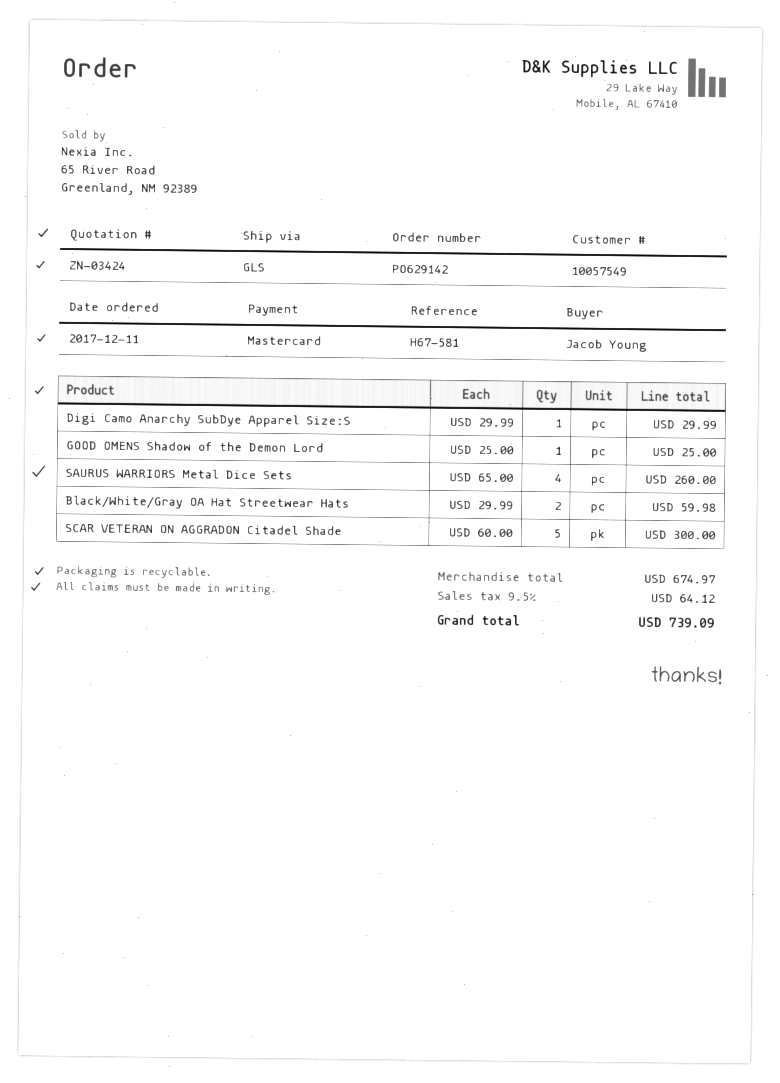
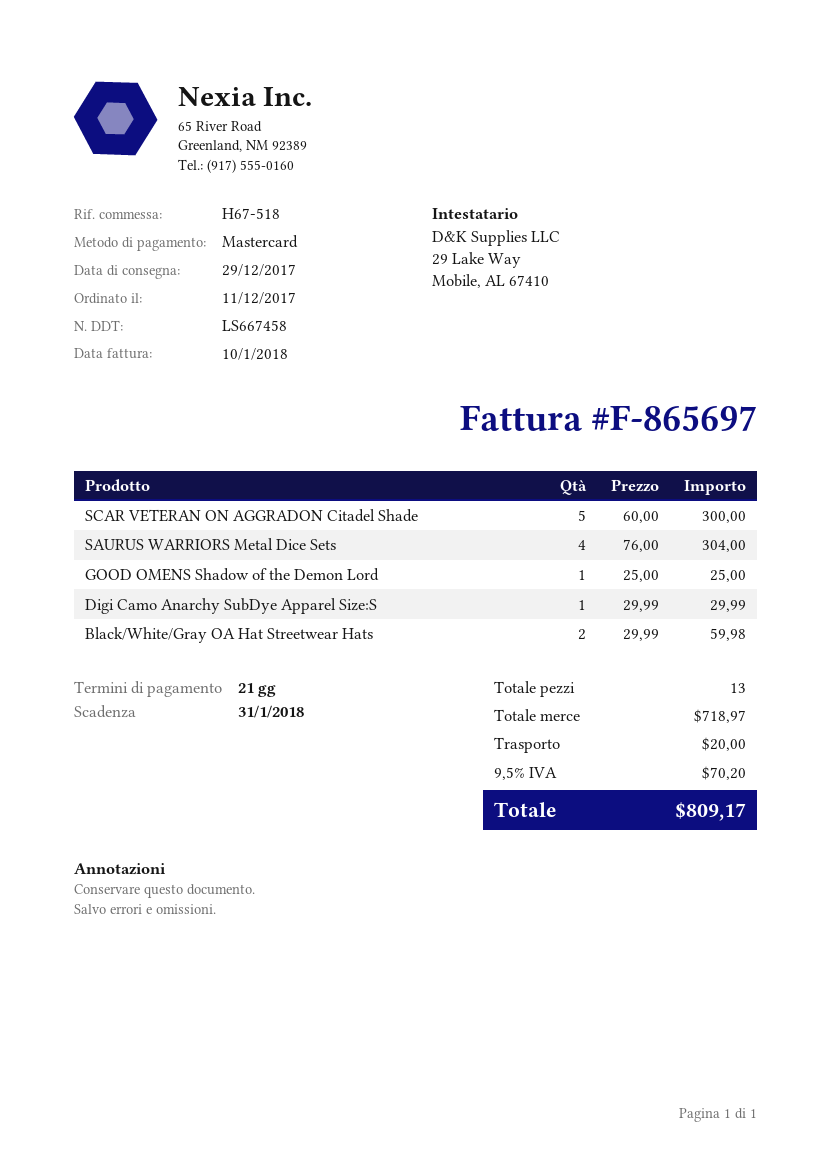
reference: H67-581 -> H67-518
SAURUS WARRIORS Metal Dice Sets: 4 x 65.00 = 260.00 -> 4 x 76.00 = 304.00
subtotal: 674.97 -> 718.97
shipping: none -> 20.00
tax: 9.5% = 64.12 -> 9.5% = 70.20
total: 739.09 -> 809.17

